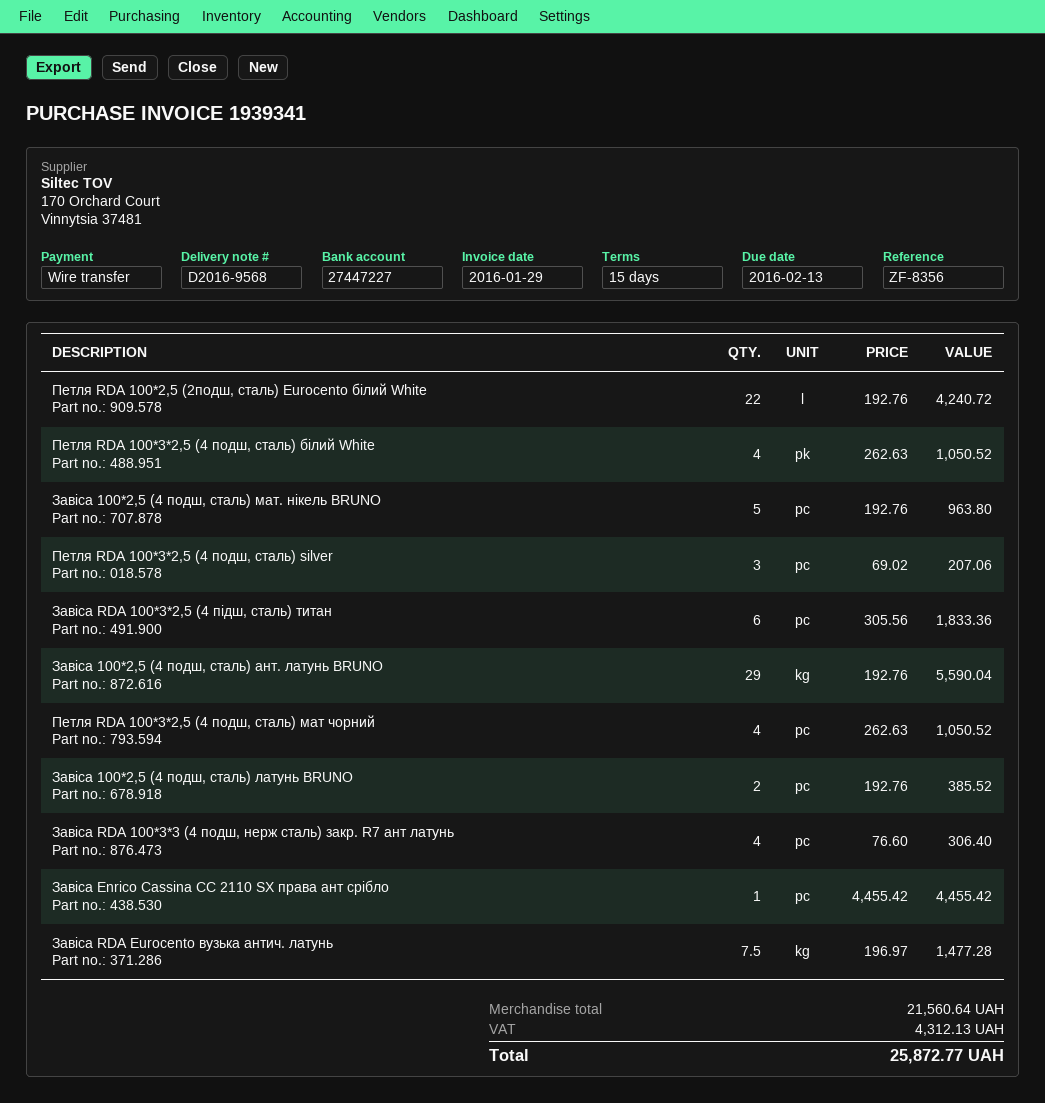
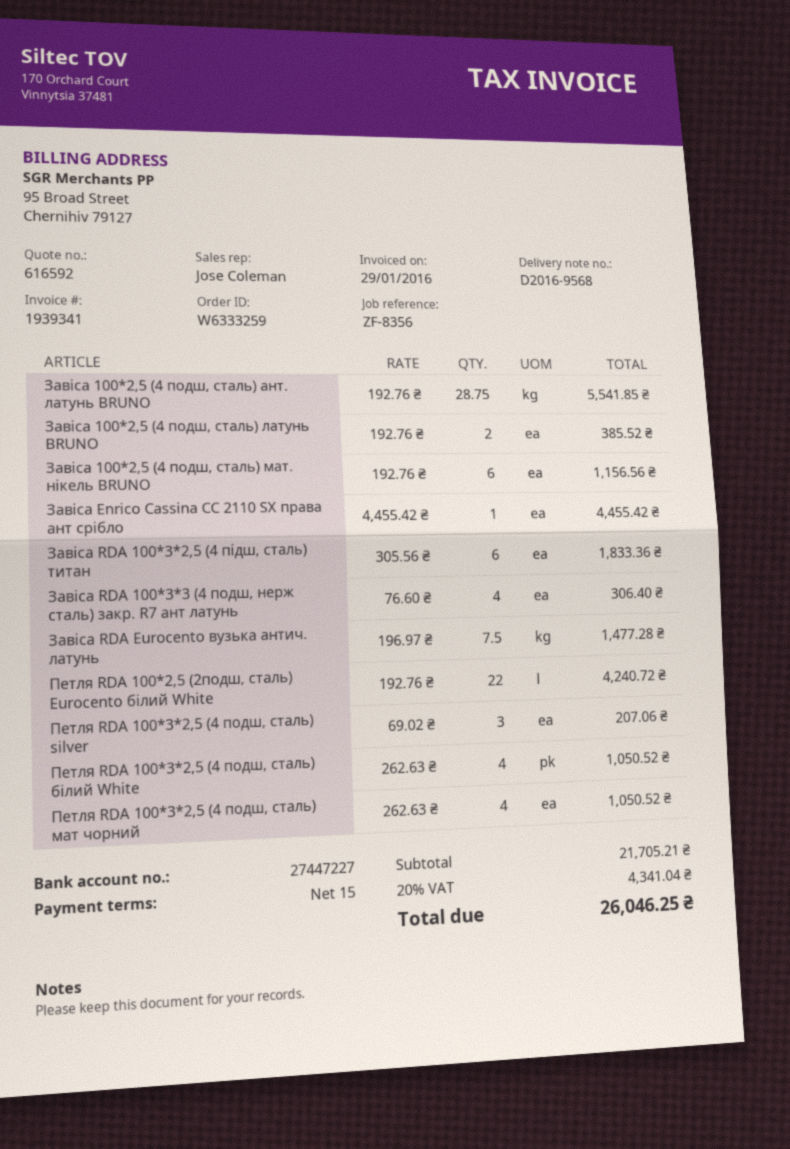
Завіса 100*2,5 (4 подш, сталь) мат. нікель BRUNO: 5 x 192.76 = 963.80 -> 6 x 192.76 = 1156.56
Завіса 100*2,5 (4 подш, сталь) ант. латунь BRUNO: 29 x 192.76 = 5590.04 -> 28.75 x 192.76 = 5541.85
subtotal: 21560.64 -> 21705.21
tax: 4312.13 -> 4341.04
total: 25872.77 -> 26046.25

